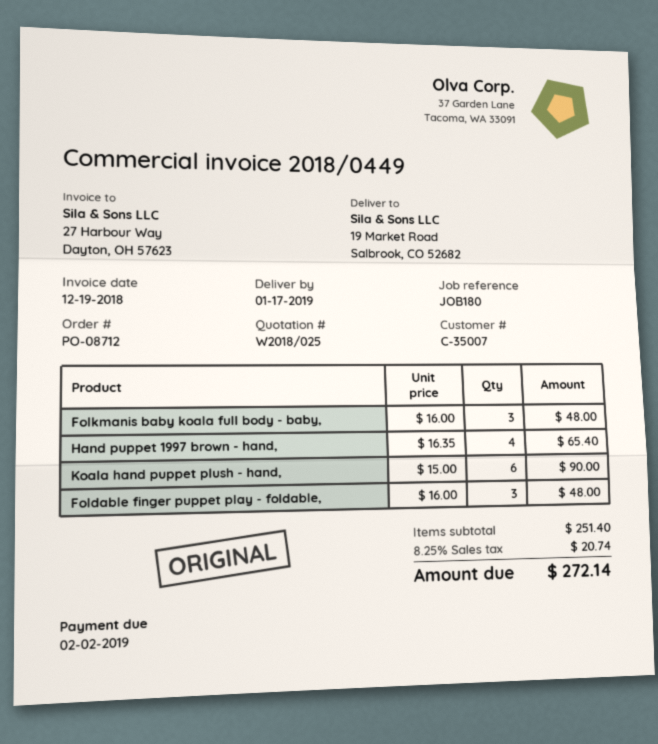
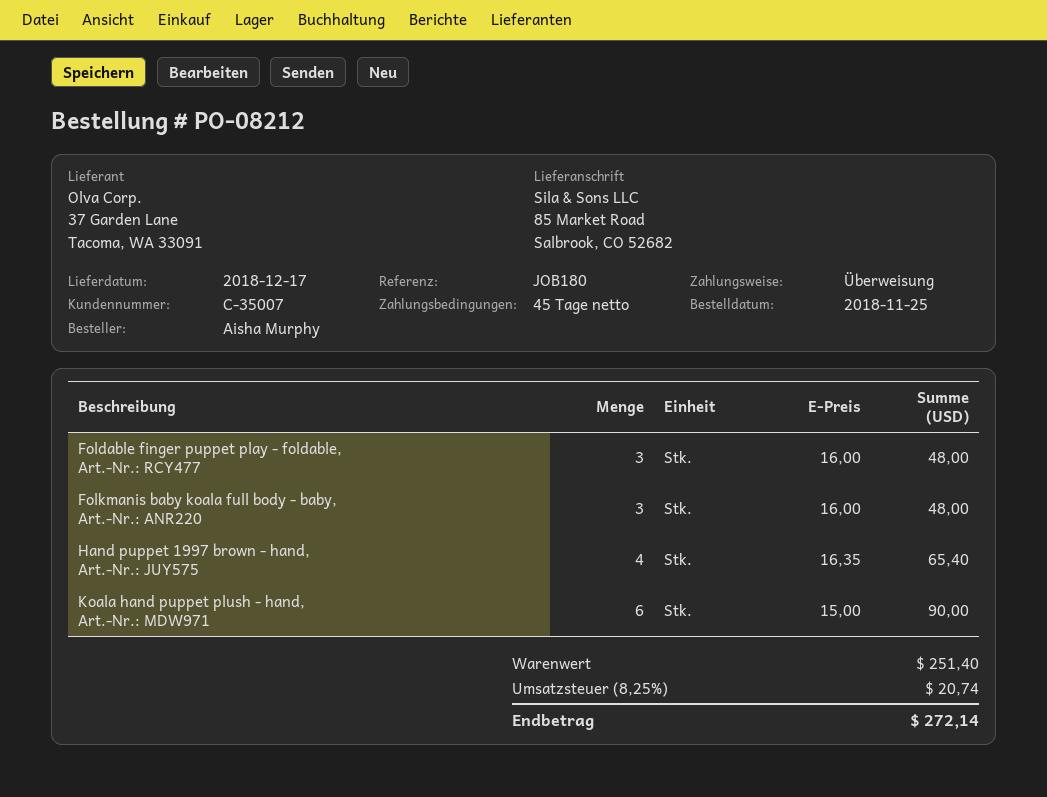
order number: PO-08712 -> PO-08212
delivery date: 2019-01-17 -> 2018-12-17
ship to: 19 Market Road, Salbrook, CO 52682 -> 85 Market Road, Salbrook, CO 52682

